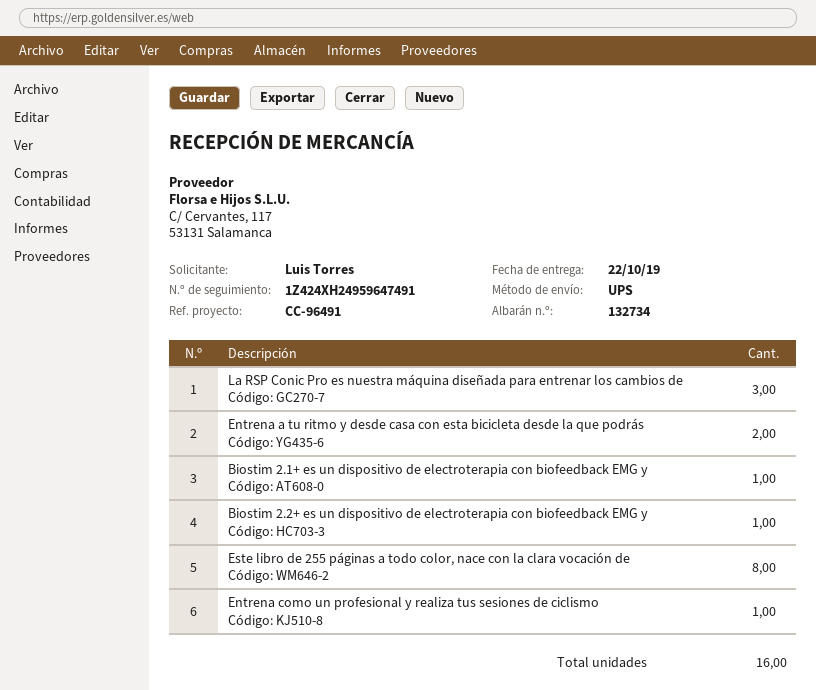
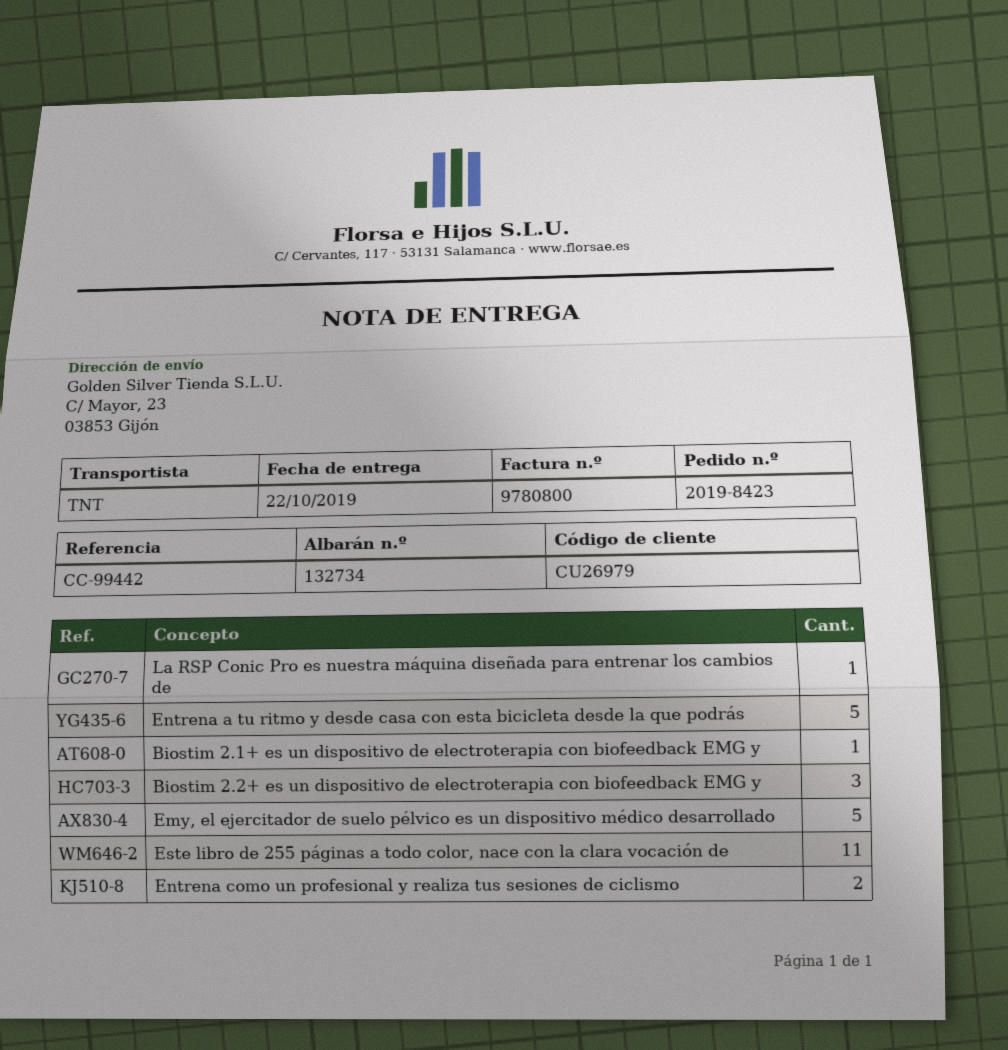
reference: CC-96491 -> CC-99442
shipping method: UPS -> TNT
La RSP Conic Pro es nuestra máquina diseñada para entrenar los cambios de: 3 -> 1
Entrena a tu ritmo y desde casa con esta bicicleta desde la que podrás: 2 -> 5
Biostim 2.2+ es un dispositivo de electroterapia con biofeedback EMG y: 1 -> 3
Este libro de 255 páginas a todo color, nace con la clara vocación de: 8 -> 11
Entrena como un profesional y realiza tus sesiones de ciclismo: 1 -> 2
Emy, el ejercitador de suelo pélvico es un dispositivo médico desarrollado: none -> 5

